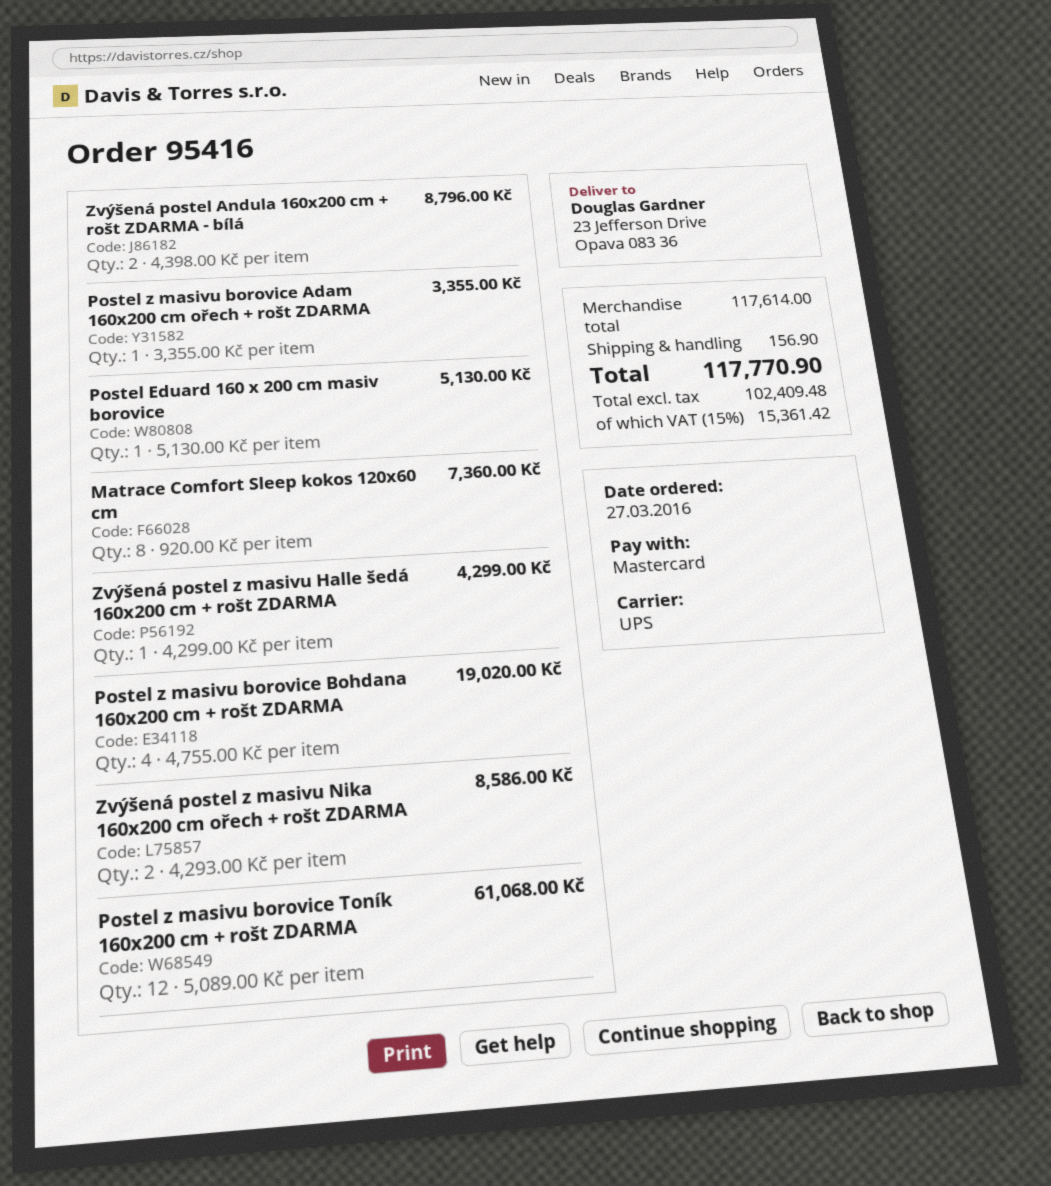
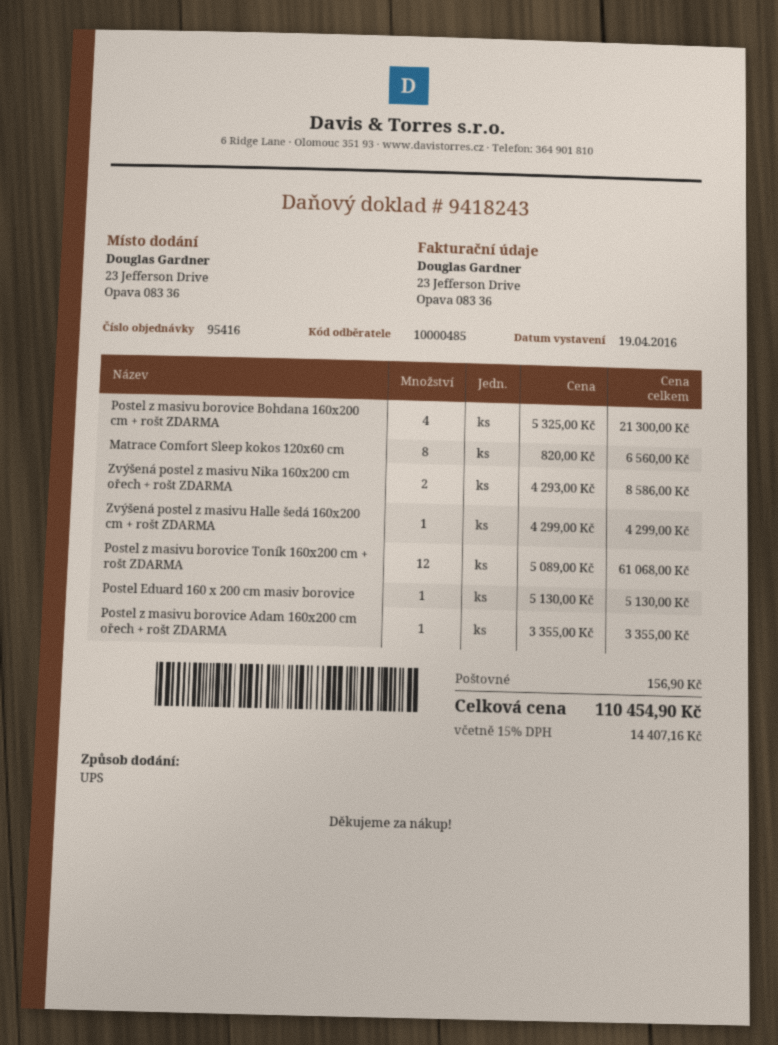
Zvýšená postel Andula 160x200 cm + rošt ZDARMA - bílá: 2 x 4398.00 = 8796.00 -> none
Matrace Comfort Sleep kokos 120x60 cm: 8 x 920.00 = 7360.00 -> 8 x 820.00 = 6560.00
Postel z masivu borovice Bohdana 160x200 cm + rošt ZDARMA: 4 x 4755.00 = 19020.00 -> 4 x 5325.00 = 21300.00
tax: 15% = 15361.42 -> 15% = 14407.16
total: 117770.90 -> 110454.90

